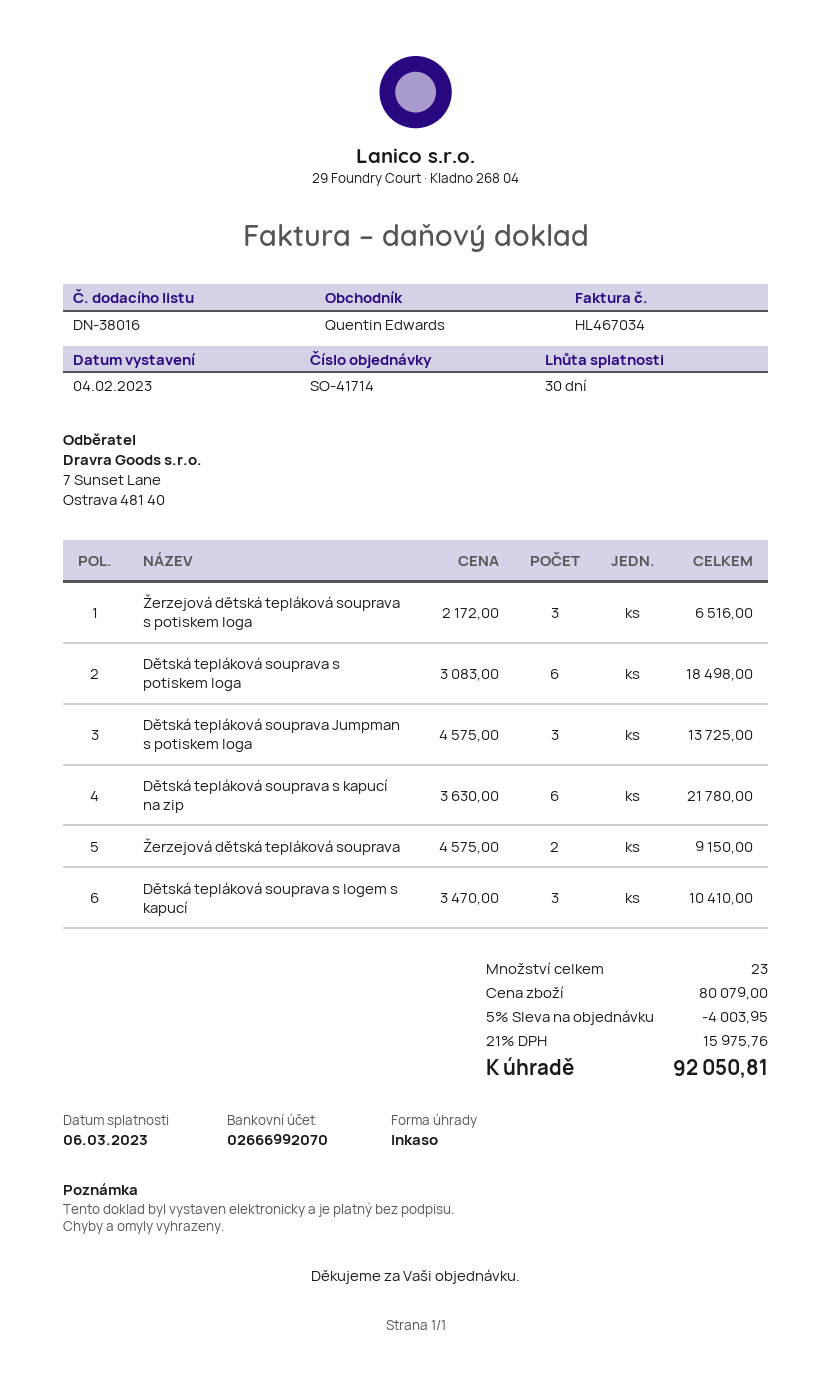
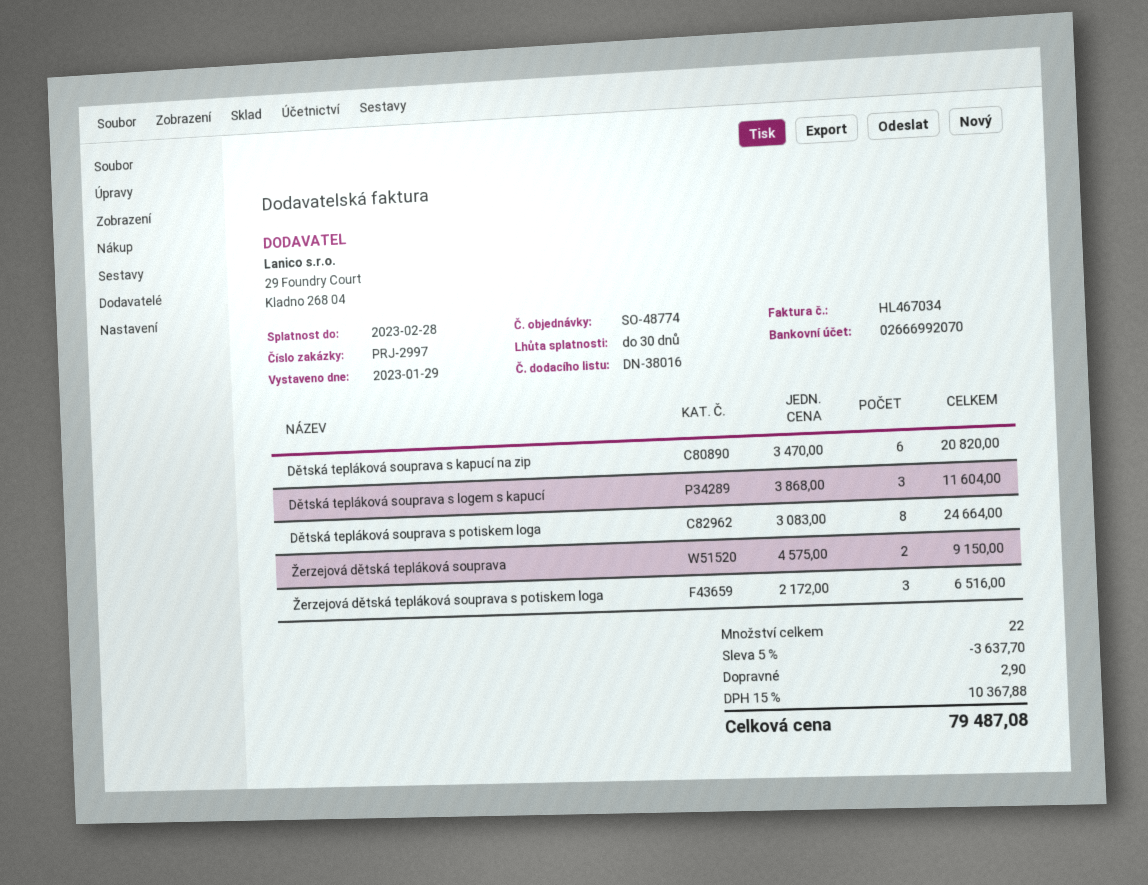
order number: SO-41714 -> SO-48774
invoice date: 2023-02-04 -> 2023-01-29
due date: 2023-03-06 -> 2023-02-28
Dětská tepláková souprava s potiskem loga: 6 x 3083.00 = 18498.00 -> 8 x 3083.00 = 24664.00
Dětská tepláková souprava Jumpman s potiskem loga: 3 x 4575.00 = 13725.00 -> none
Dětská tepláková souprava s kapucí na zip: 6 x 3630.00 = 21780.00 -> 6 x 3470.00 = 20820.00
Dětská tepláková souprava s logem s kapucí: 3 x 3470.00 = 10410.00 -> 3 x 3868.00 = 11604.00
total quantity: 23 -> 22
discount: 5% = 4003.95 -> 5% = 3637.70
shipping: none -> 2.90
tax: 21% = 15975.76 -> 15% = 10367.88
total: 92050.81 -> 79487.08

